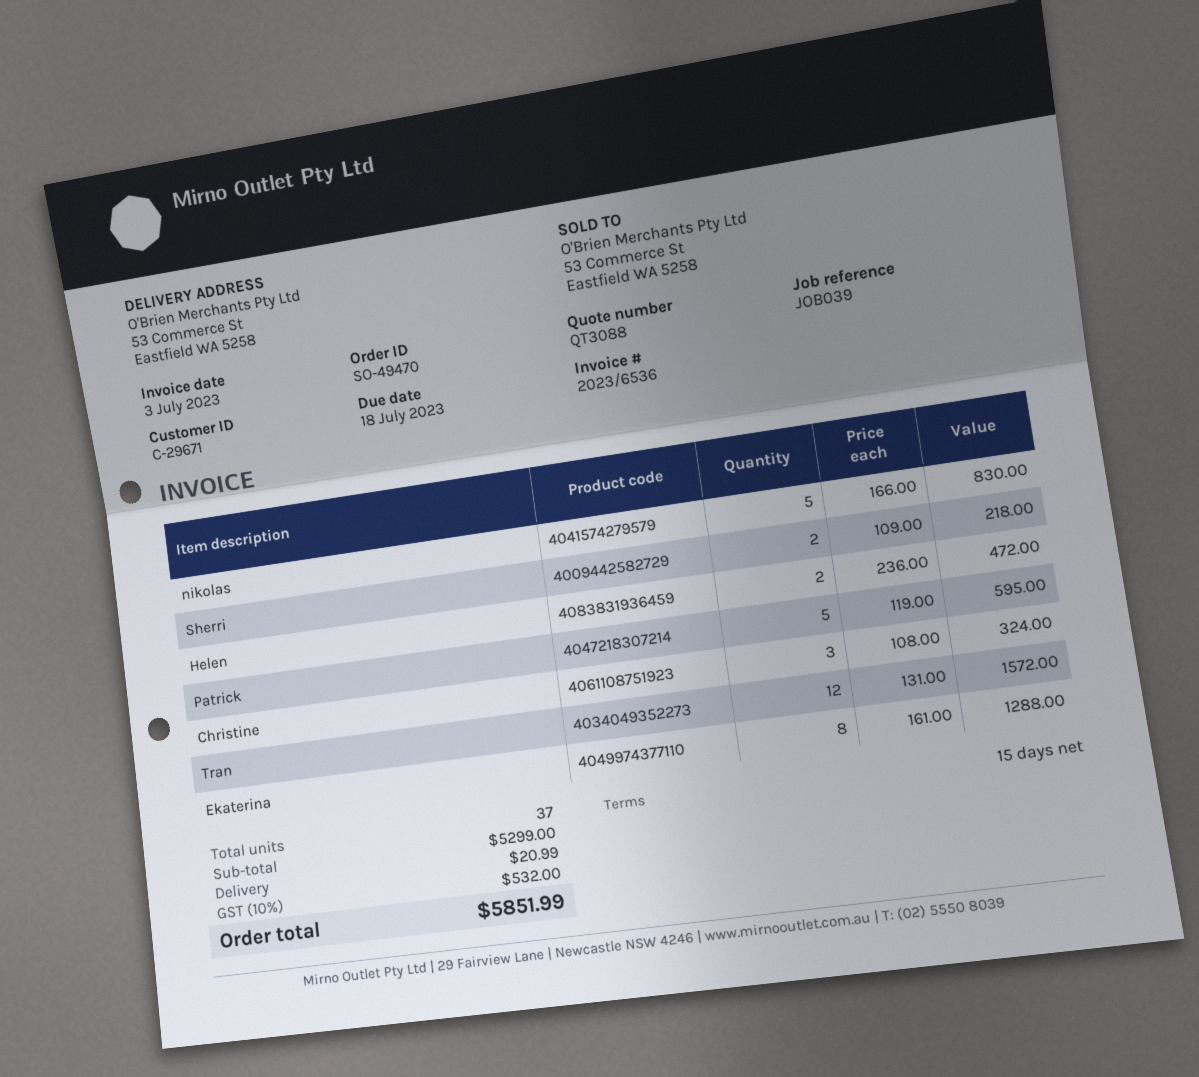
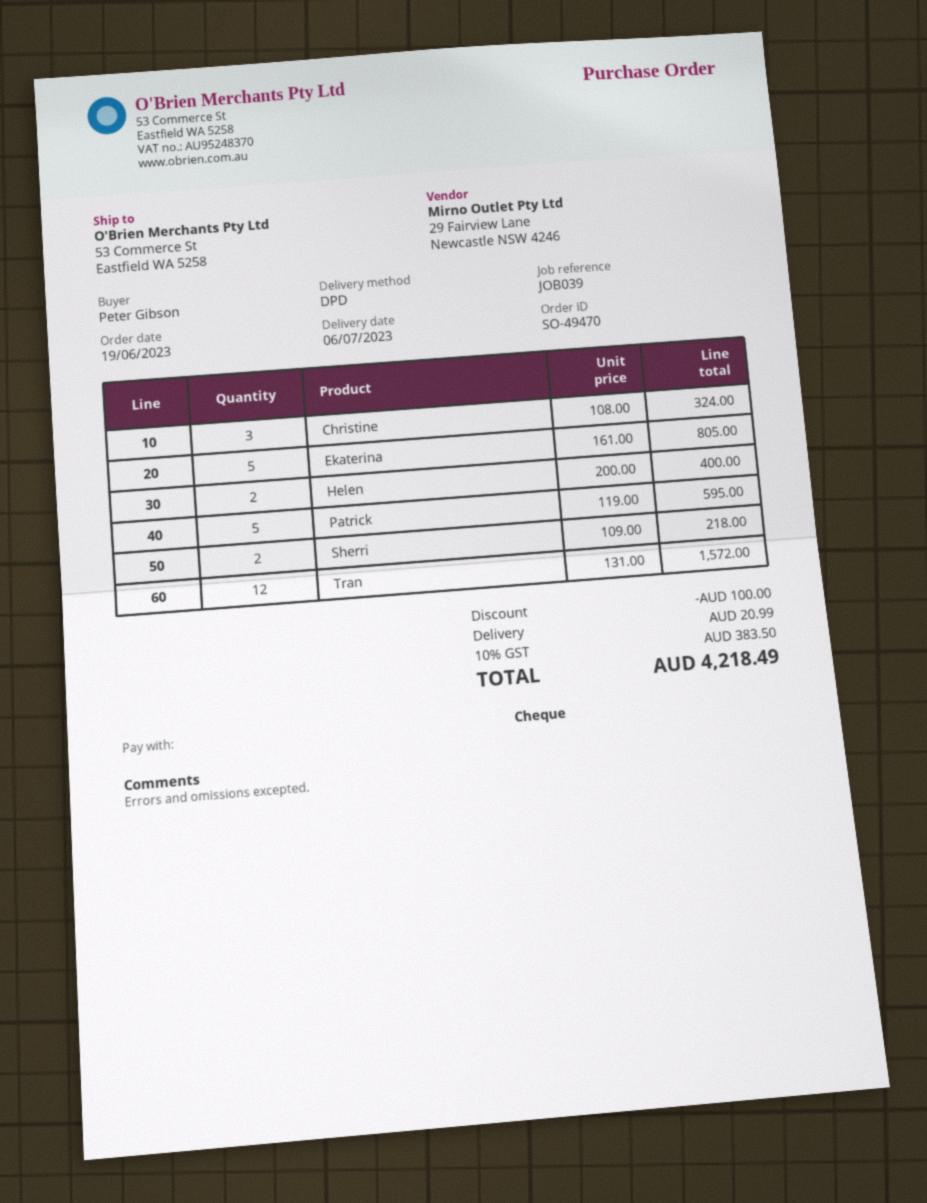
nikolas: 5 x 166.00 = 830.00 -> none
Helen: 2 x 236.00 = 472.00 -> 2 x 200.00 = 400.00
Ekaterina: 8 x 161.00 = 1288.00 -> 5 x 161.00 = 805.00
discount: none -> 100.00
tax: 10% = 532.00 -> 10% = 383.50
total: 5851.99 -> 4218.49

